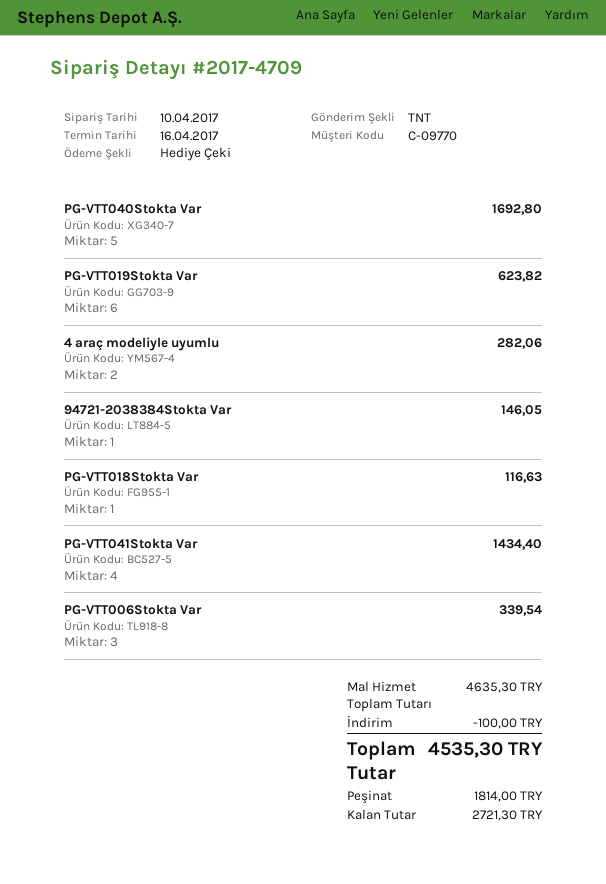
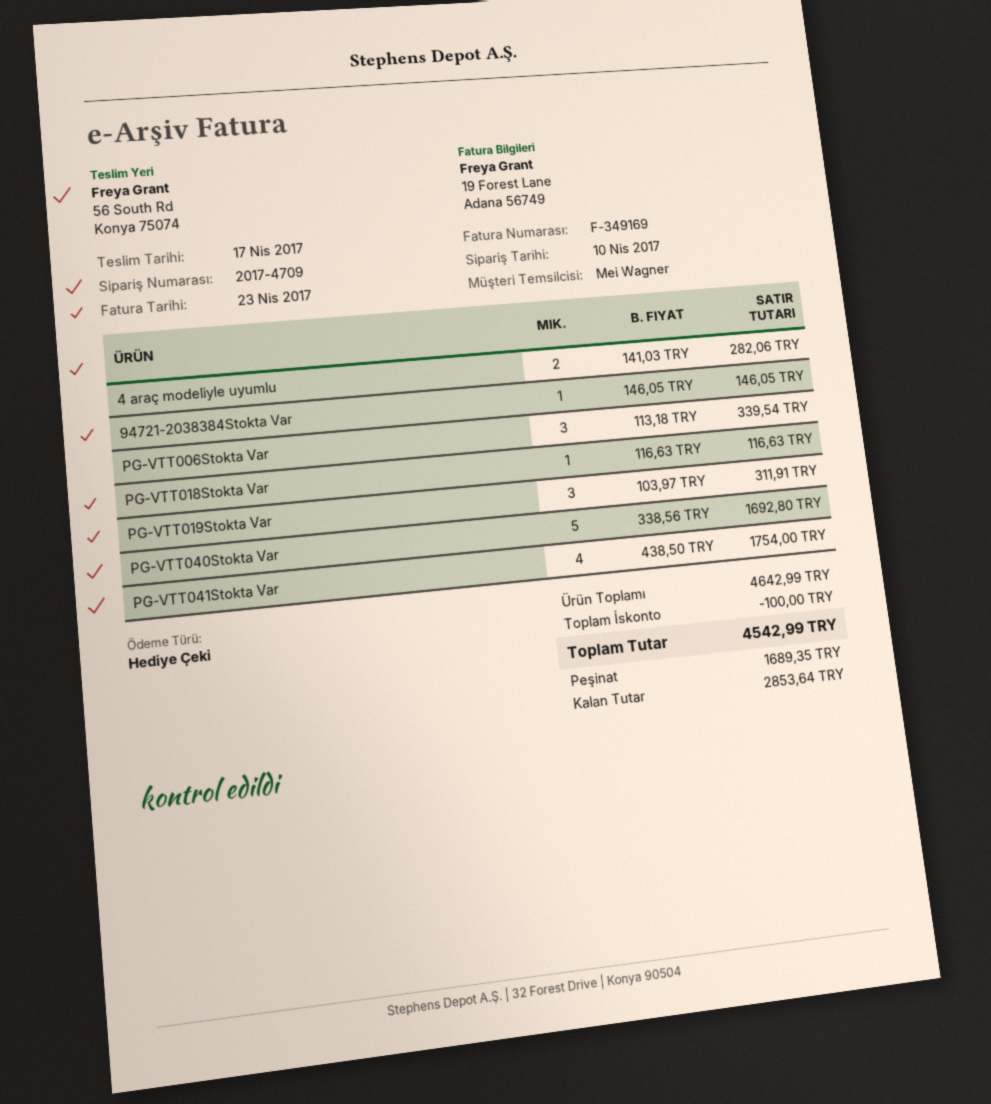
delivery date: 2017-04-16 -> 2017-04-17
PG-VTT019Stokta Var: 6 for 623.82 -> 3 for 311.91
PG-VTT041Stokta Var: 4 for 1434.40 -> 4 for 1754.00
subtotal: 4635.30 -> 4642.99
total: 4535.30 -> 4542.99
deposit: 1814.00 -> 1689.35
balance: 2721.30 -> 2853.64

